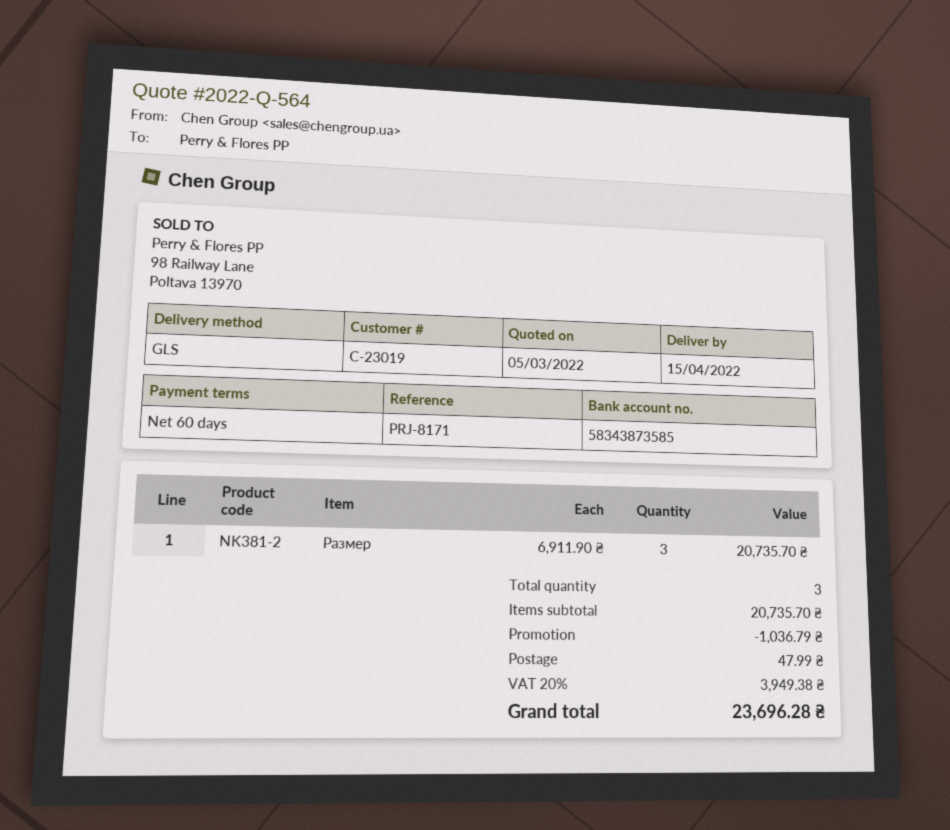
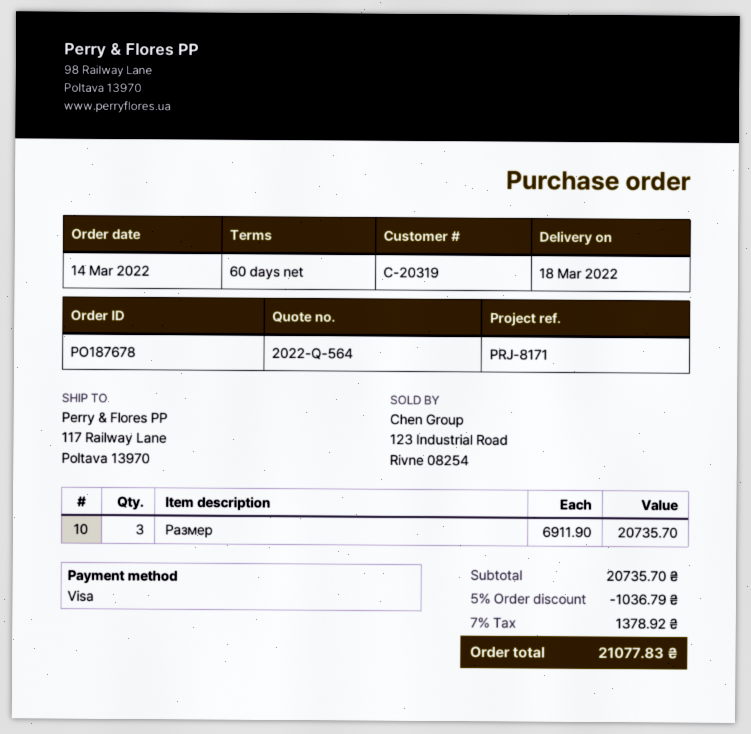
delivery date: 2022-04-15 -> 2022-03-18
customer number: C-23019 -> C-20319
shipping: 47.99 -> none
tax: 20% = 3949.38 -> 7% = 1378.92
total: 23696.28 -> 21077.83

